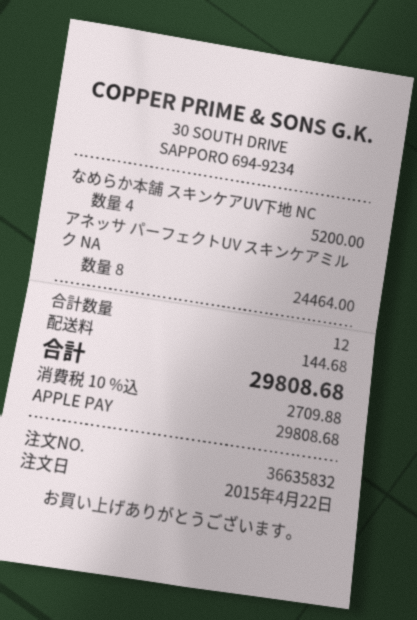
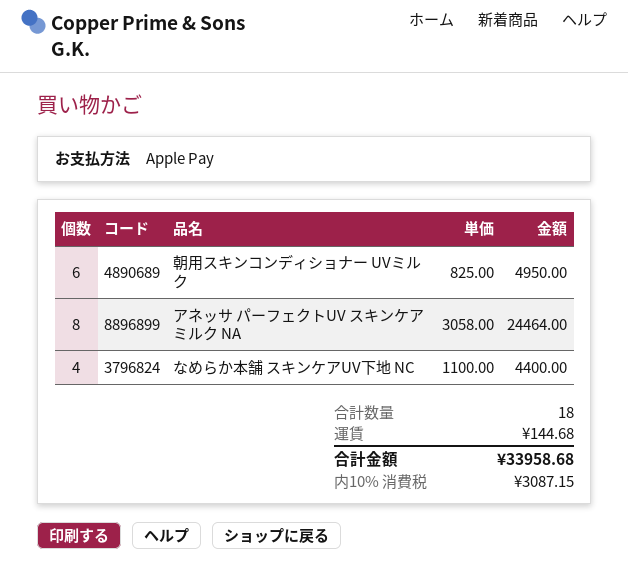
なめらか本舗 スキンケアUV下地 NC: 4 for 5200.00 -> 4 for 4400.00
朝用スキンコンディショナー UVミルク: none -> 6 for 4950.00
total quantity: 12 -> 18
tax: 10% = 2709.88 -> 10% = 3087.15
total: 29808.68 -> 33958.68

